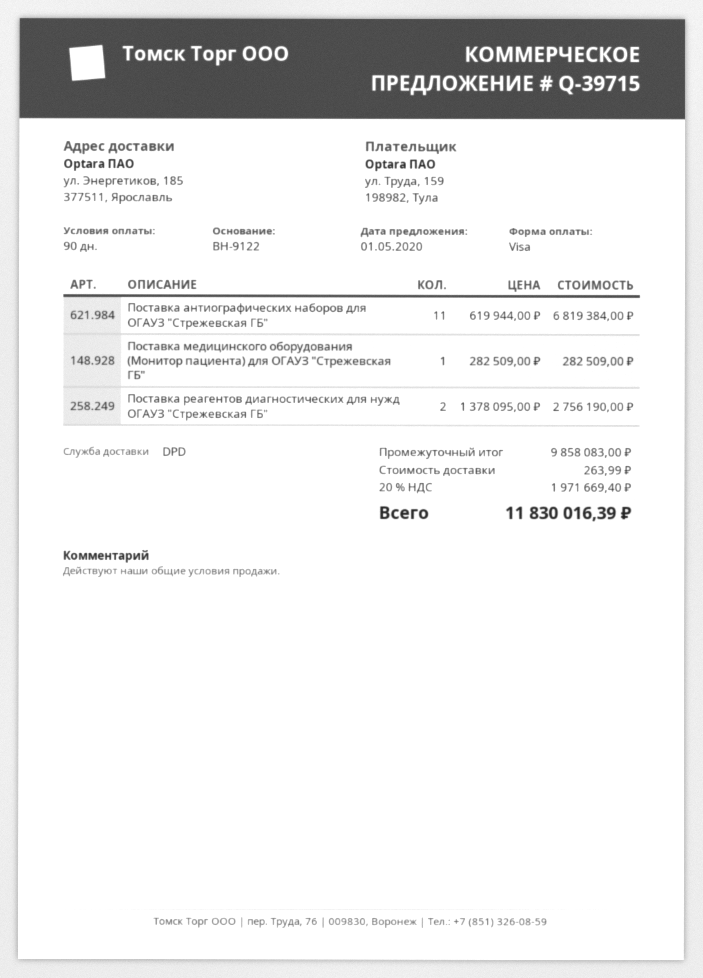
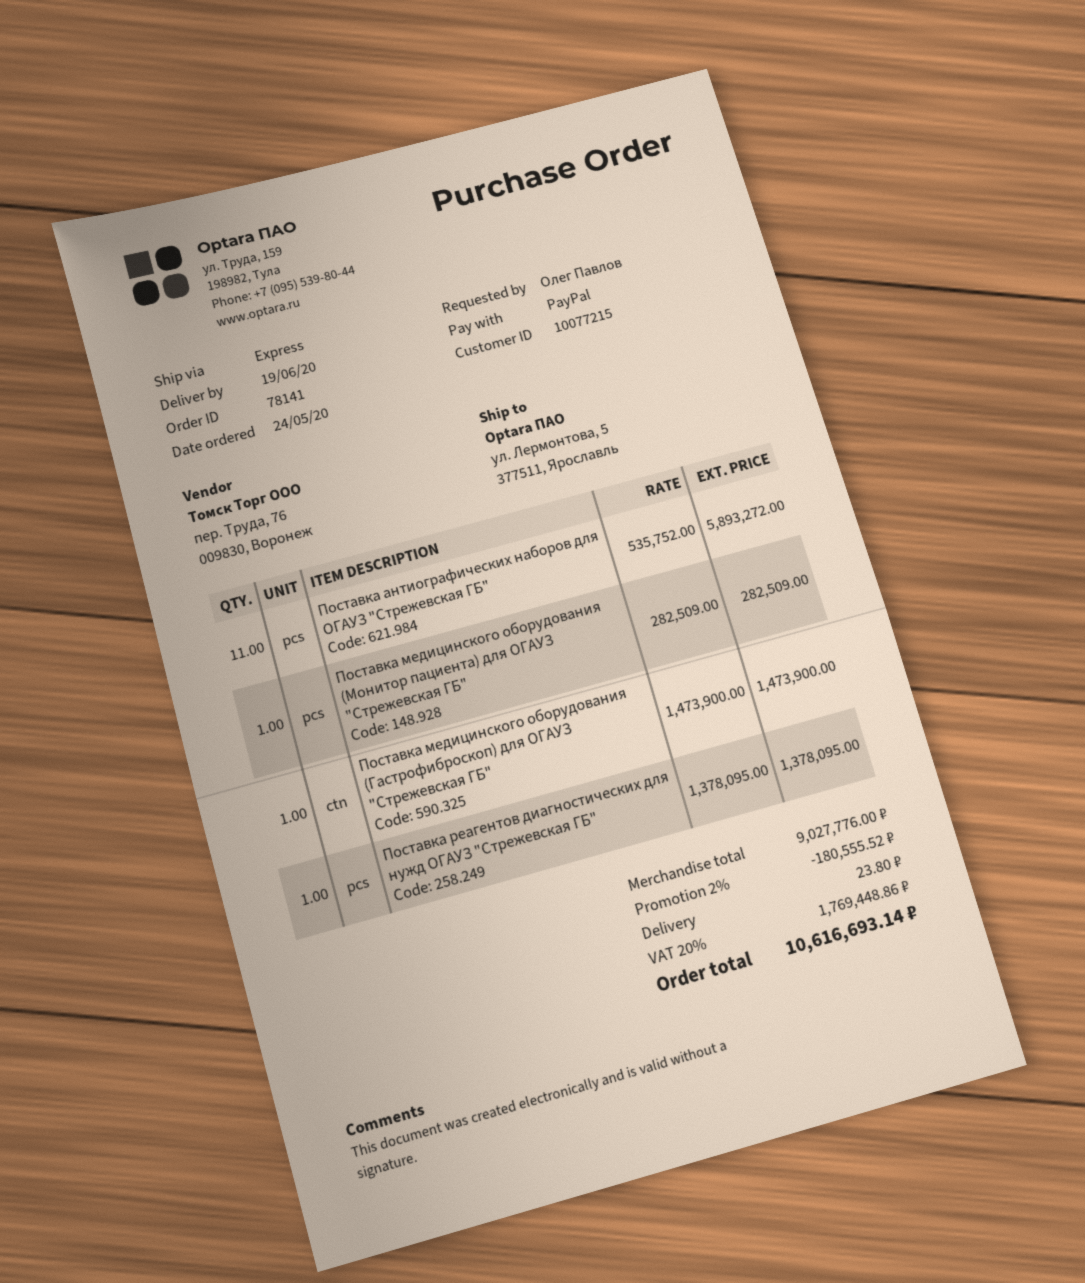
payment method: Visa -> PayPal
shipping method: DPD -> express
ship to: ул. Энергетиков, 185, 377511, Ярославль -> ул. Лермонтова, 5, 377511, Ярославль
Поставка антиографических наборов для ОГАУЗ "Стрежевская ГБ": 11 x 619944.00 = 6819384.00 -> 11 x 535752.00 = 5893272.00
Поставка реагентов диагностических для нужд ОГАУЗ "Стрежевская ГБ": 2 x 1378095.00 = 2756190.00 -> 1 x 1378095.00 = 1378095.00
Поставка медицинского оборудования (Гастрофиброскоп) для ОГАУЗ "Стрежевская ГБ": none -> 1 x 1473900.00 = 1473900.00
subtotal: 9858083.00 -> 9027776.00
discount: none -> 2% = 180555.52
shipping: 263.99 -> 23.80
tax: 20% = 1971669.40 -> 20% = 1769448.86
total: 11830016.39 -> 10616693.14

